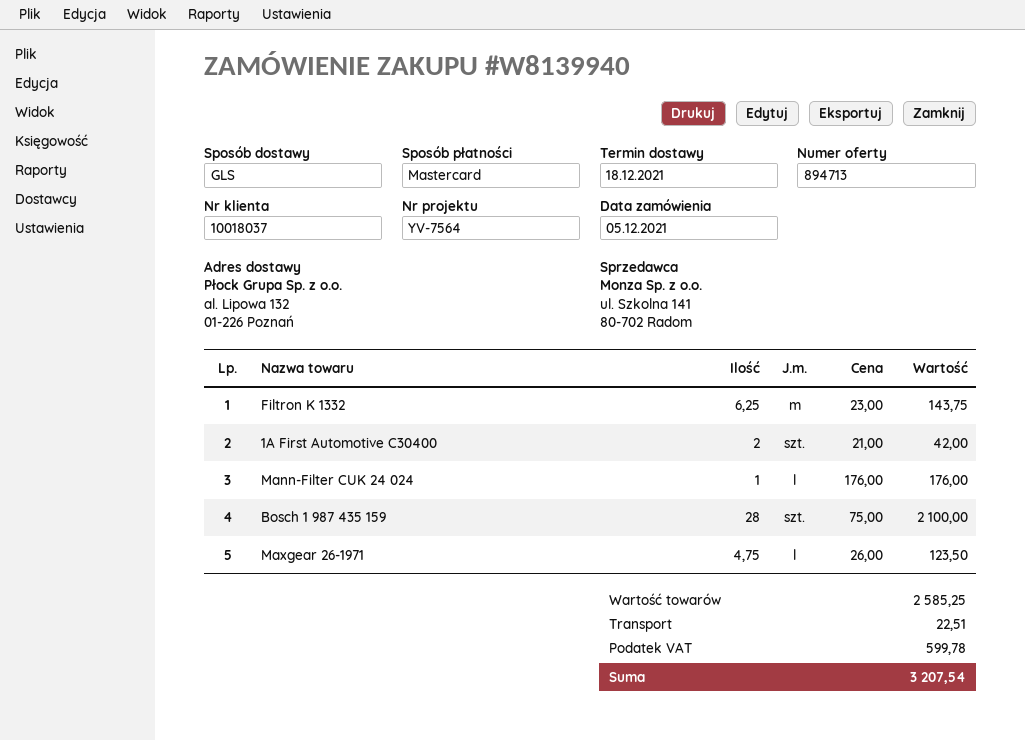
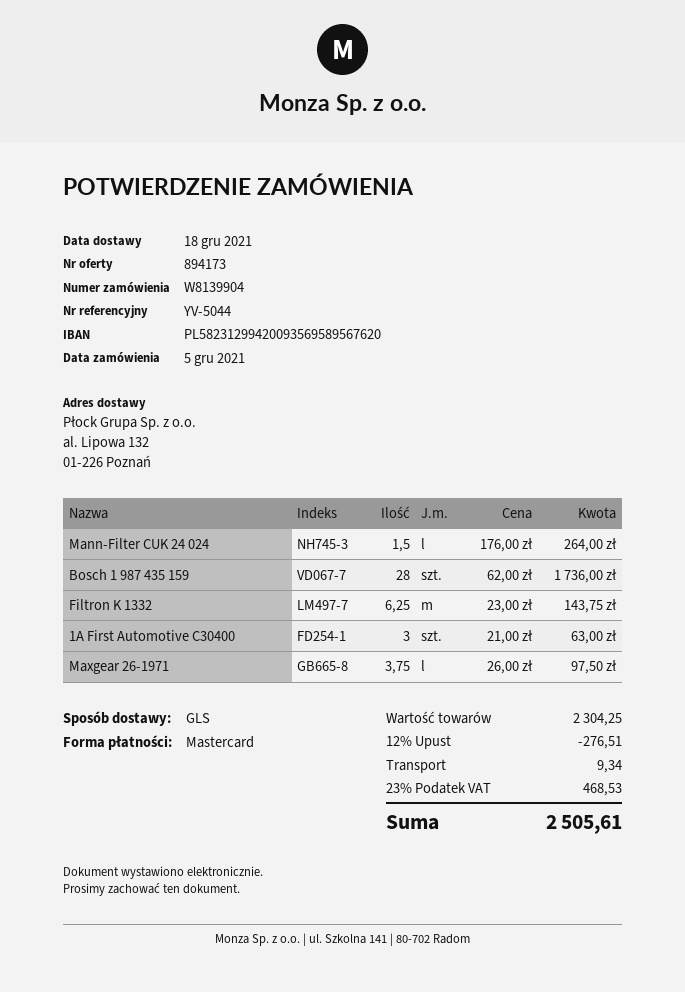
quote number: 894713 -> 894173
order number: W8139940 -> W8139904
reference: YV-7564 -> YV-5044
1A First Automotive C30400: 2 x 21.00 = 42.00 -> 3 x 21.00 = 63.00
Mann-Filter CUK 24 024: 1 x 176.00 = 176.00 -> 1.5 x 176.00 = 264.00
Bosch 1 987 435 159: 28 x 75.00 = 2100.00 -> 28 x 62.00 = 1736.00
Maxgear 26-1971: 4.75 x 26.00 = 123.50 -> 3.75 x 26.00 = 97.50
subtotal: 2585.25 -> 2304.25
discount: none -> 12% = 276.51
shipping: 22.51 -> 9.34
tax: 599.78 -> 468.53
total: 3207.54 -> 2505.61

